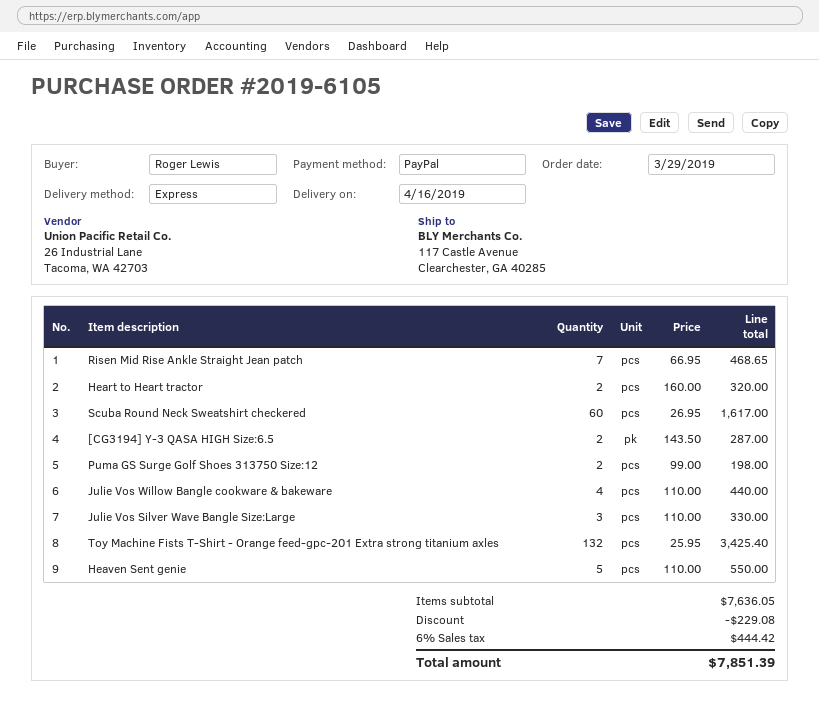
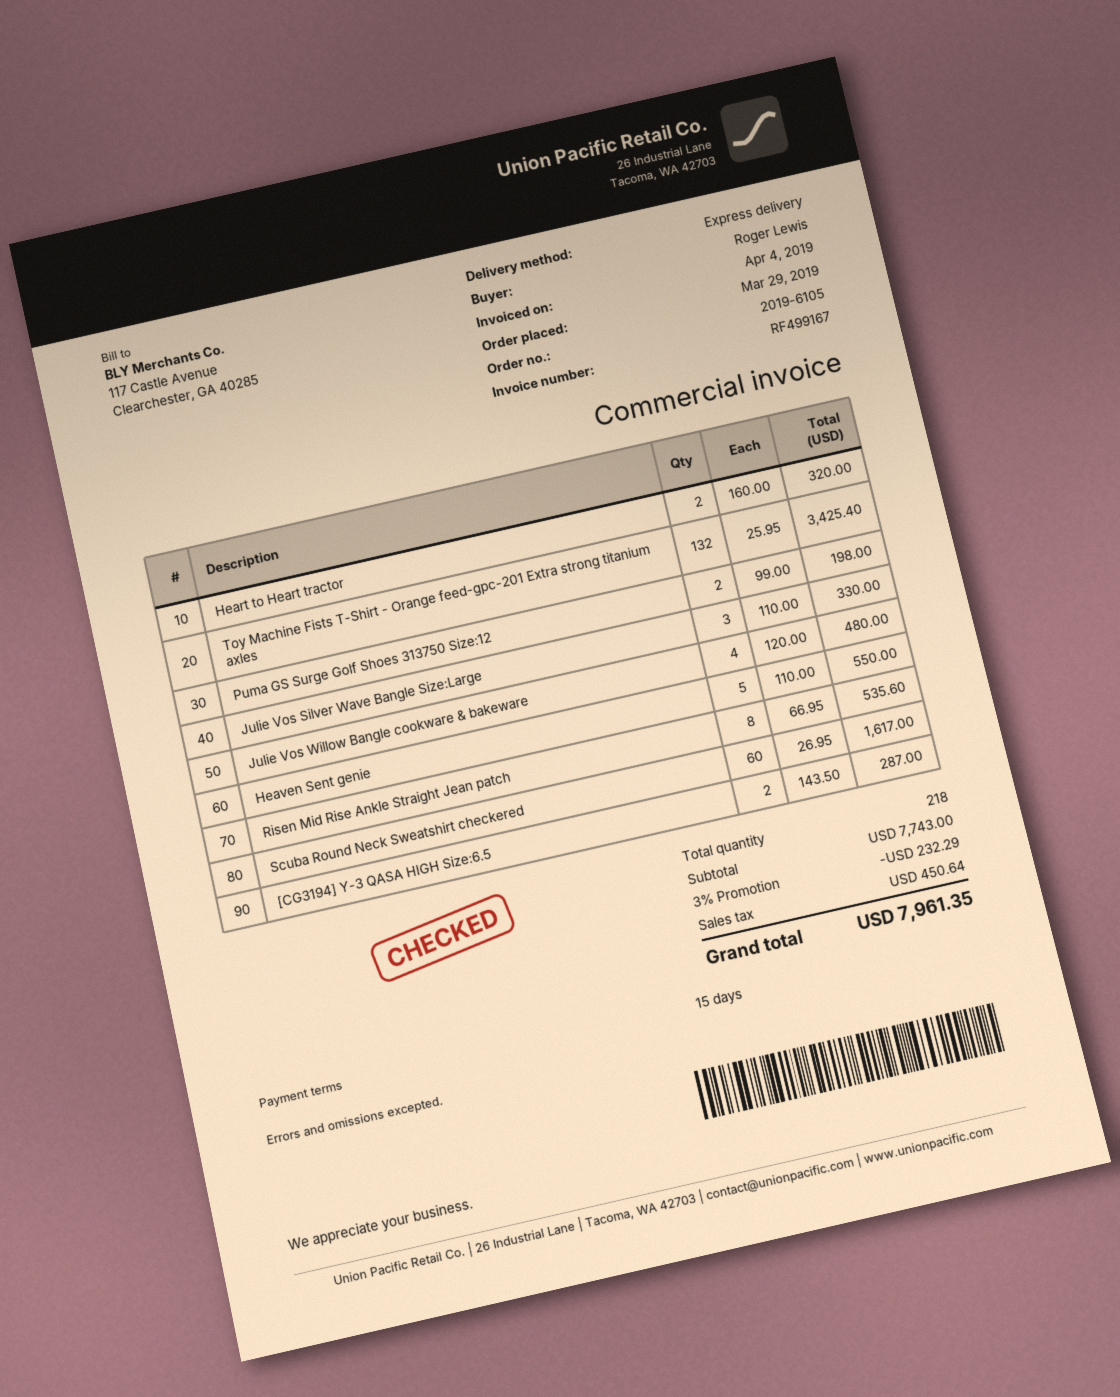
Risen Mid Rise Ankle Straight Jean patch: 7 x 66.95 = 468.65 -> 8 x 66.95 = 535.60
Julie Vos Willow Bangle cookware & bakeware: 4 x 110.00 = 440.00 -> 4 x 120.00 = 480.00
subtotal: 7636.05 -> 7743.00
discount: 229.08 -> 232.29
tax: 444.42 -> 450.64
total: 7851.39 -> 7961.35

